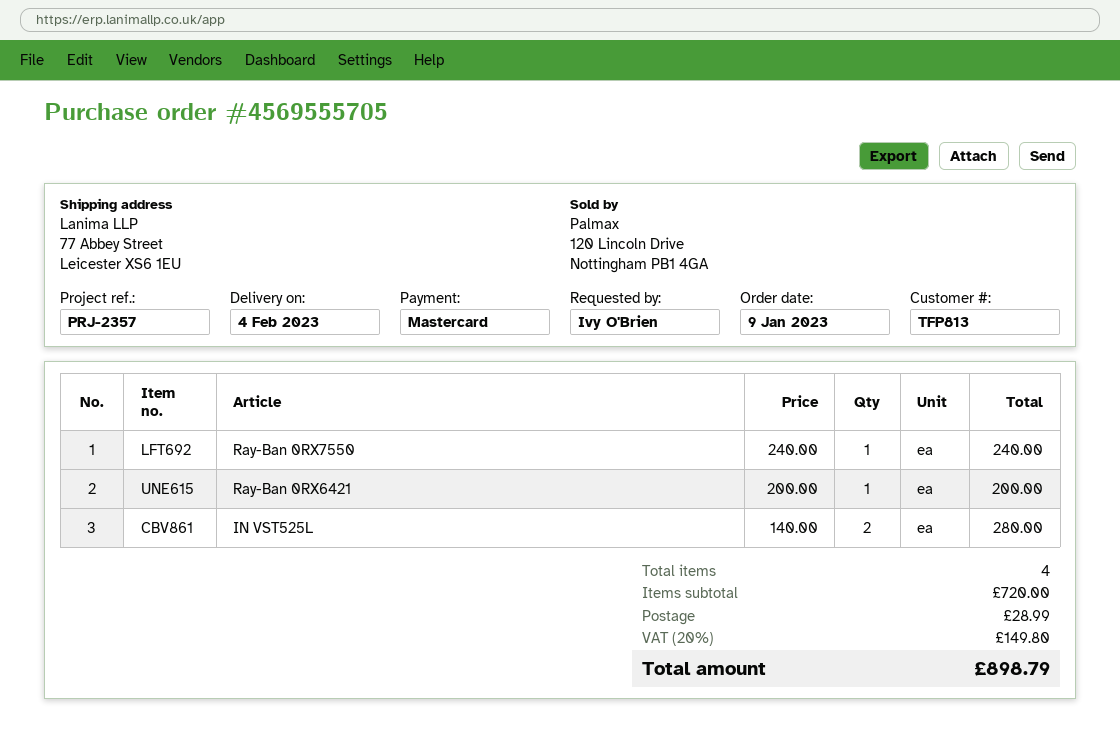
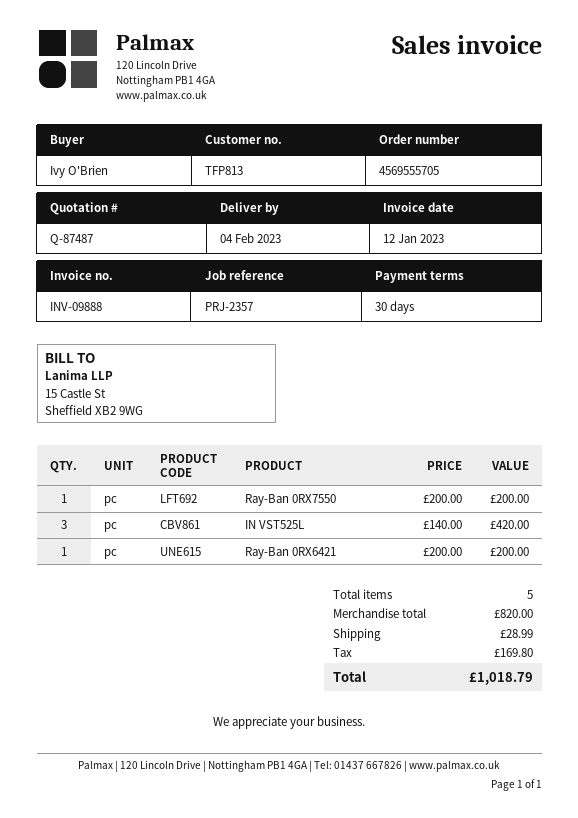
Ray-Ban 0RX7550: 1 x 240.00 = 240.00 -> 1 x 200.00 = 200.00
IN VST525L: 2 x 140.00 = 280.00 -> 3 x 140.00 = 420.00
total quantity: 4 -> 5
subtotal: 720.00 -> 820.00
tax: 149.80 -> 169.80
total: 898.79 -> 1018.79

